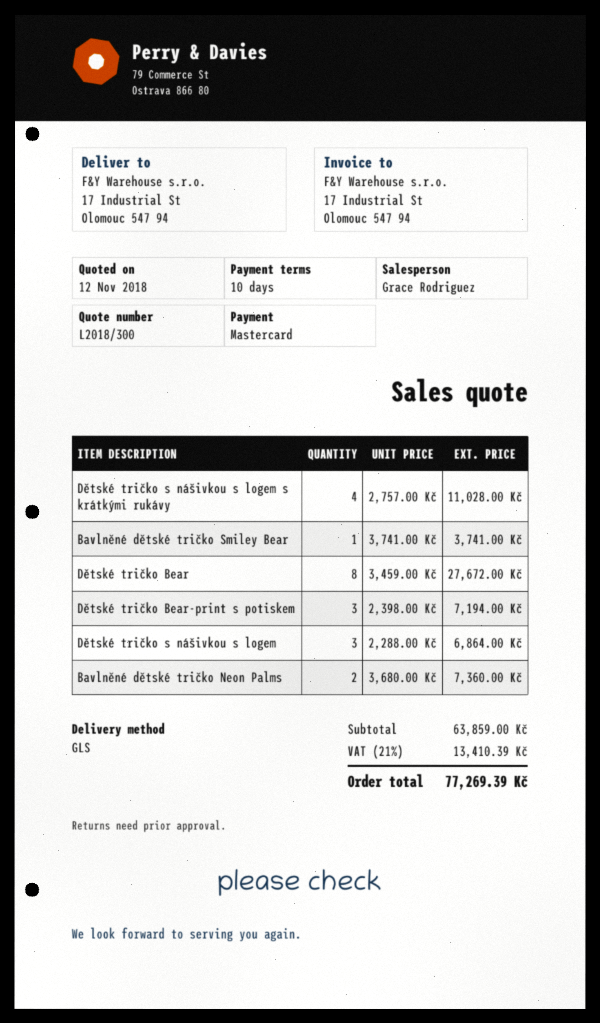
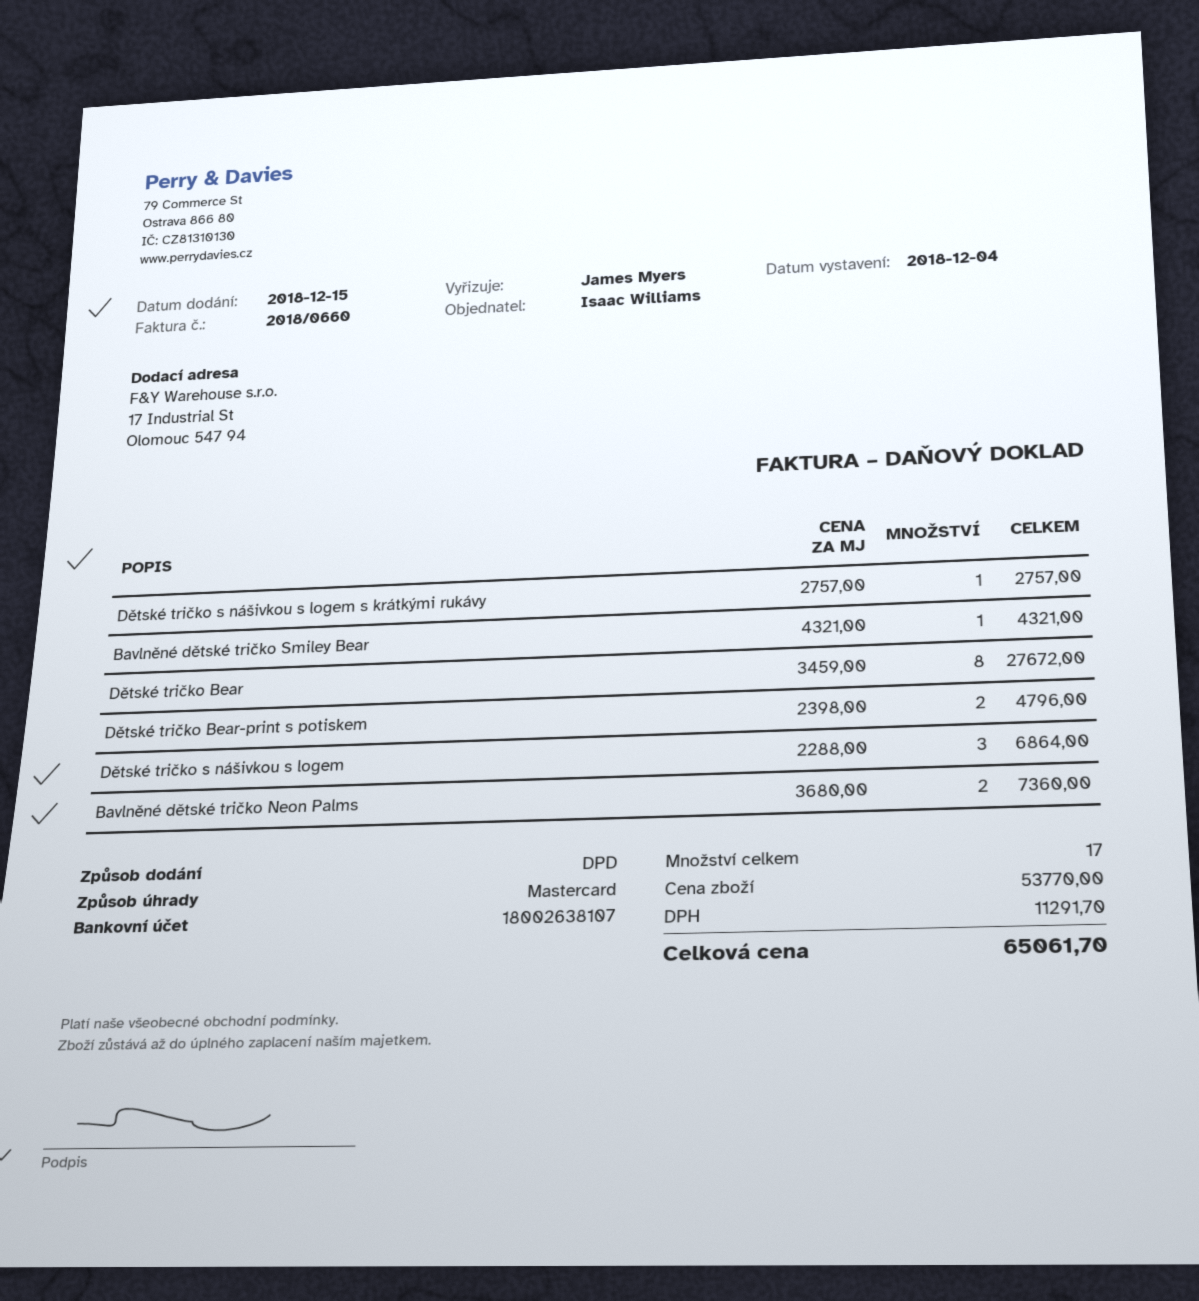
sales rep: Grace Rodriguez -> James Myers
shipping method: GLS -> DPD
Dětské tričko s nášivkou s logem s krátkými rukávy: 4 x 2757.00 = 11028.00 -> 1 x 2757.00 = 2757.00
Bavlněné dětské tričko Smiley Bear: 1 x 3741.00 = 3741.00 -> 1 x 4321.00 = 4321.00
Dětské tričko Bear-print s potiskem: 3 x 2398.00 = 7194.00 -> 2 x 2398.00 = 4796.00
subtotal: 63859.00 -> 53770.00
tax: 13410.39 -> 11291.70
total: 77269.39 -> 65061.70

